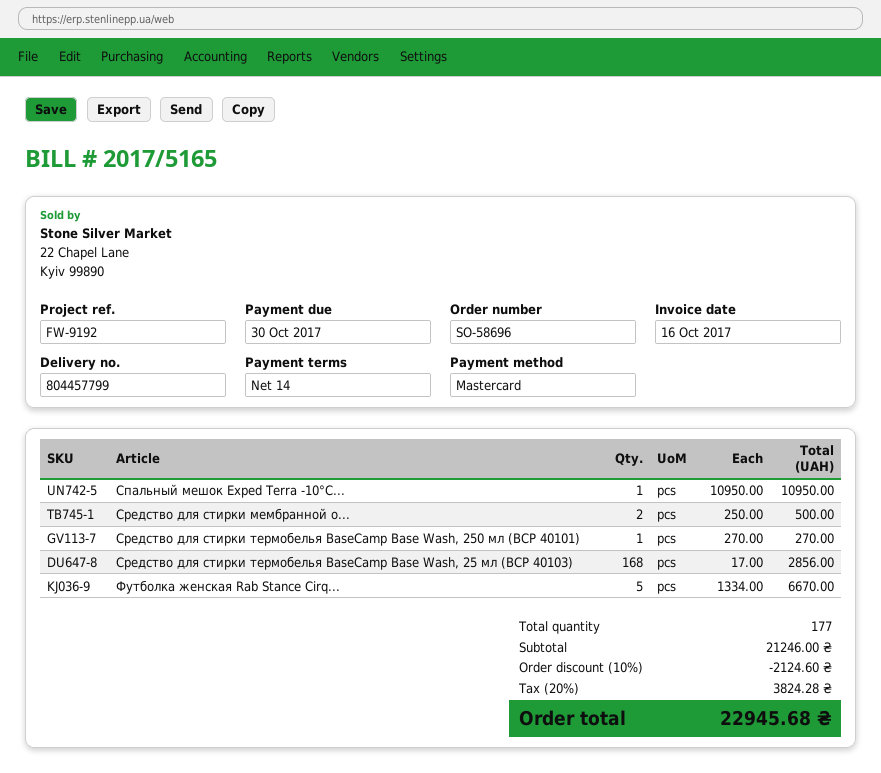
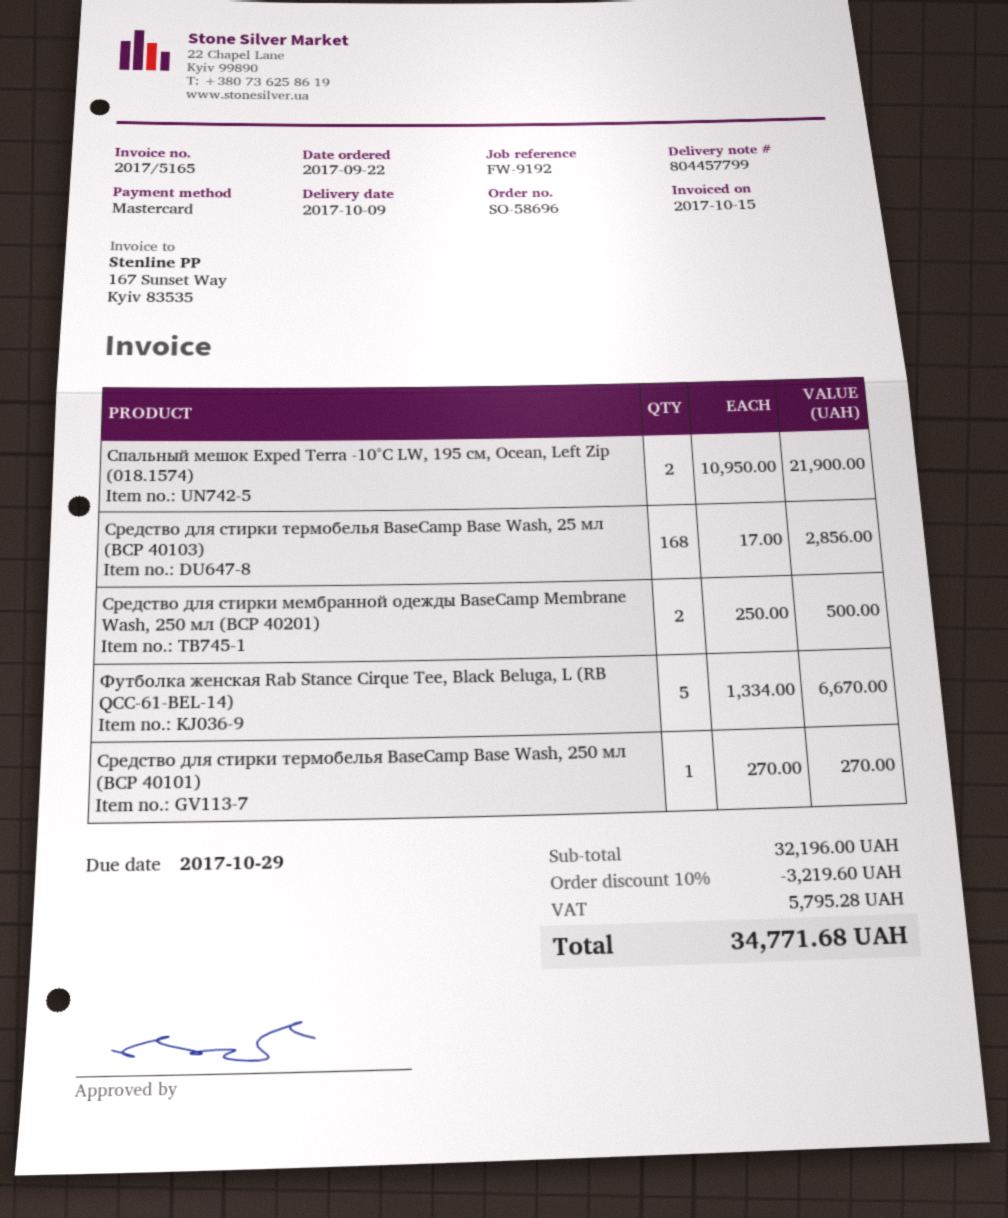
invoice date: 2017-10-16 -> 2017-10-15
due date: 2017-10-30 -> 2017-10-29
Спальный мешок Exped Terra -10°C...: 1 x 10950.00 = 10950.00 -> 2 x 10950.00 = 21900.00
subtotal: 21246.00 -> 32196.00
discount: 10% = 2124.60 -> 10% = 3219.60
tax: 3824.28 -> 5795.28
total: 22945.68 -> 34771.68

